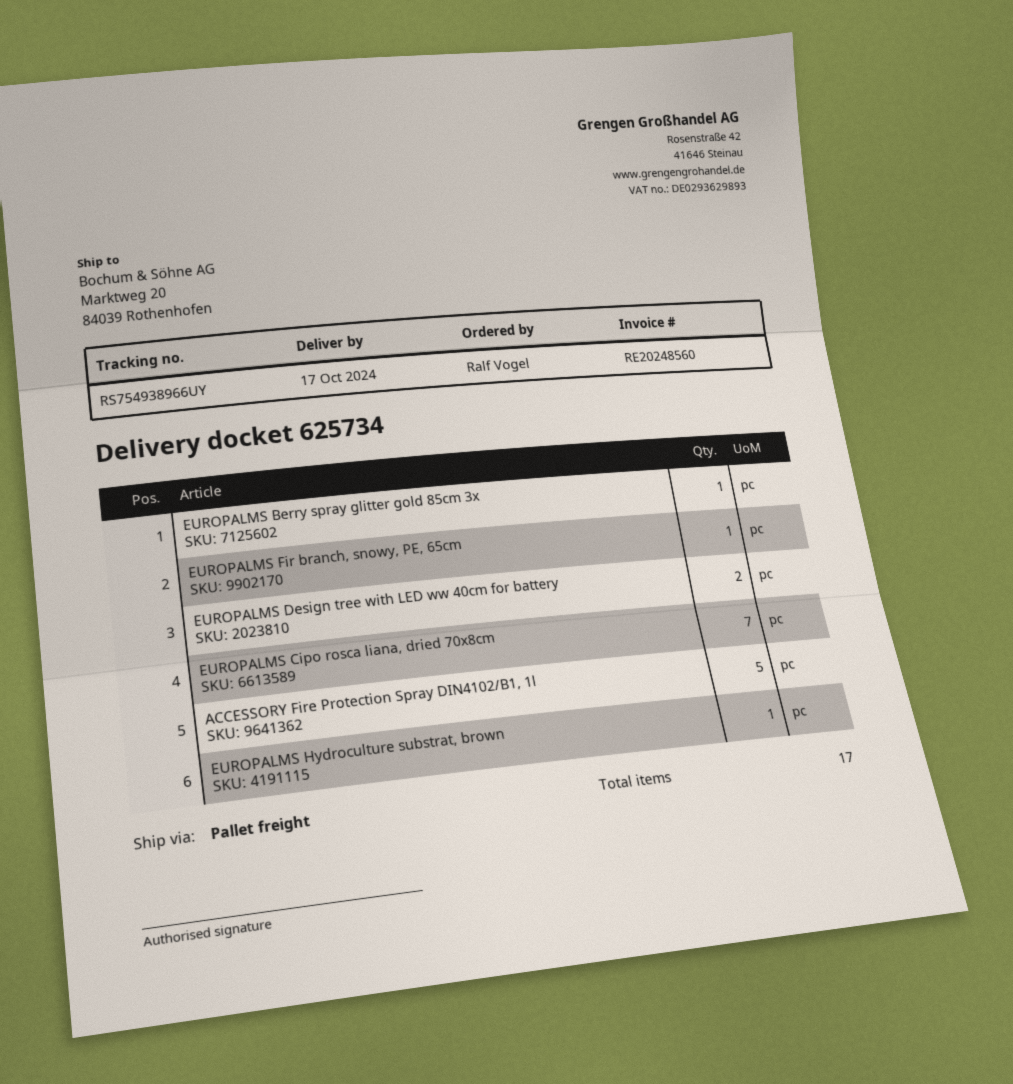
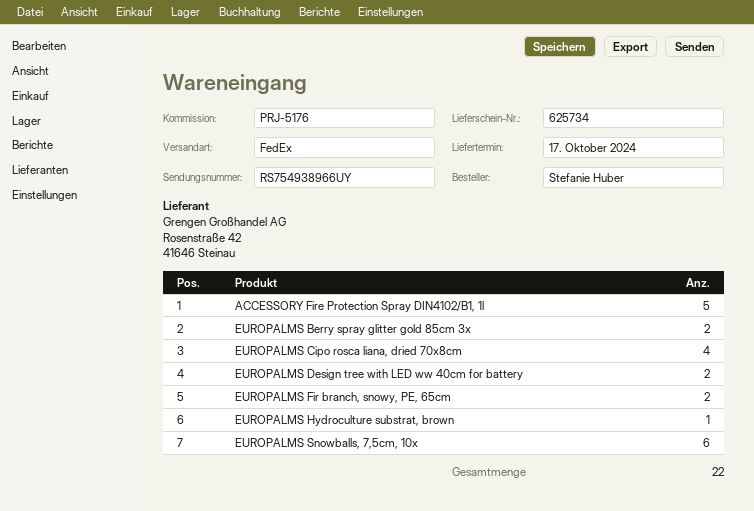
ordered by: Ralf Vogel -> Stefanie Huber
shipping method: pallet freight -> FedEx
EUROPALMS Berry spray glitter gold 85cm 3x: 1 -> 2
EUROPALMS Fir branch, snowy, PE, 65cm: 1 -> 2
EUROPALMS Cipo rosca liana, dried 70x8cm: 7 -> 4
EUROPALMS Snowballs, 7,5cm, 10x: none -> 6
total quantity: 17 -> 22

